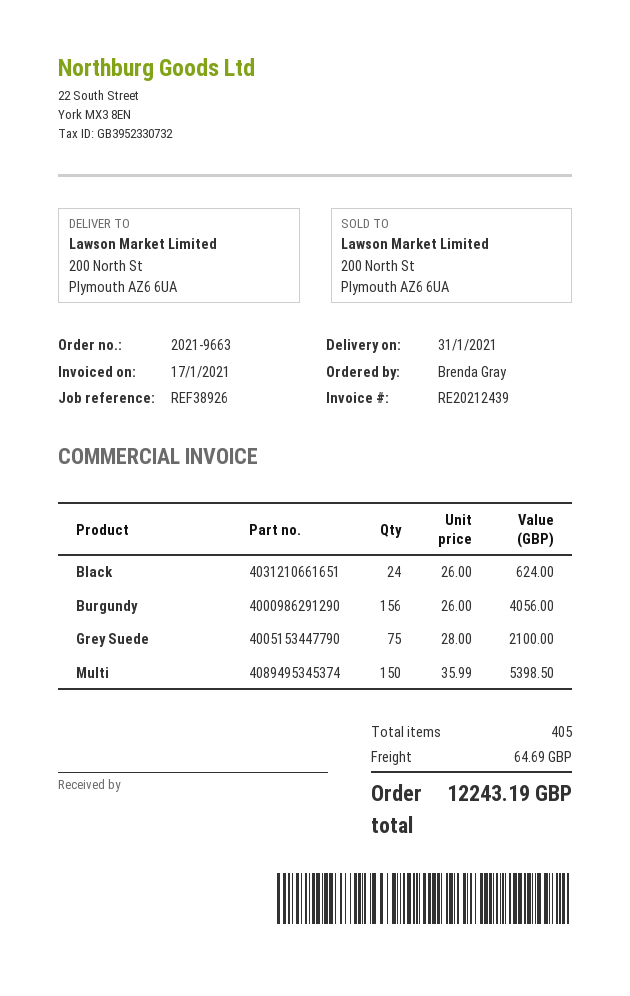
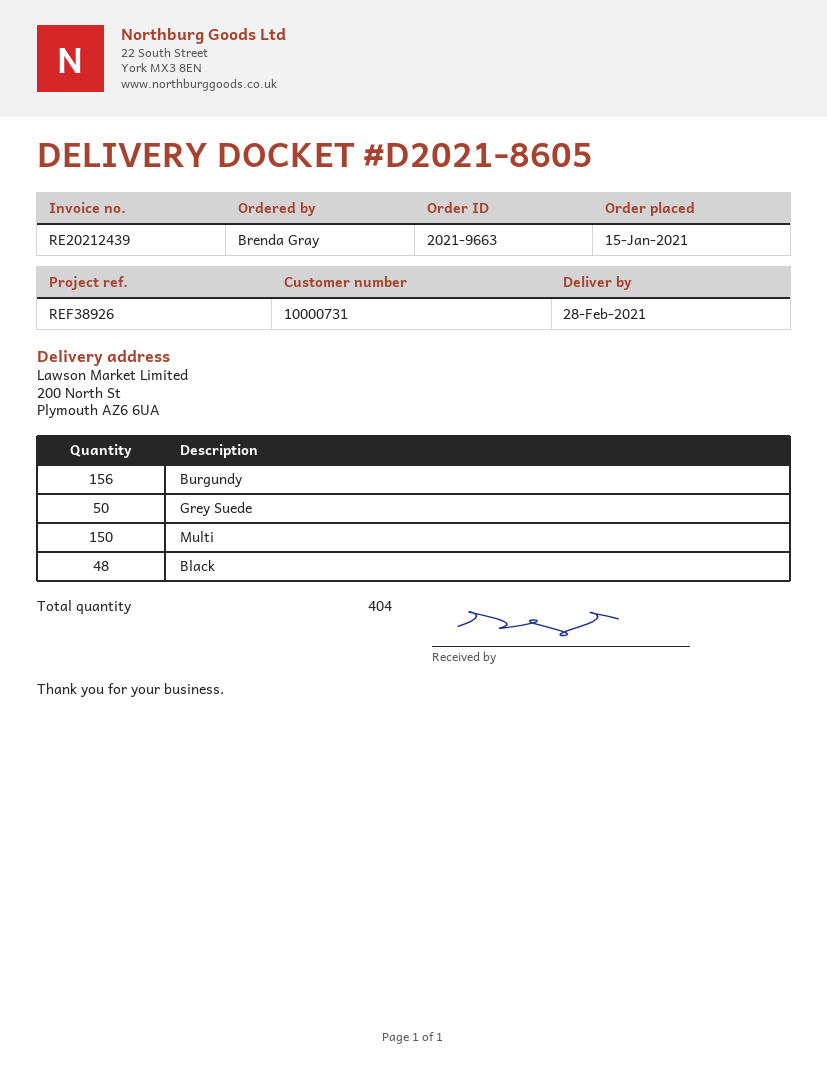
delivery date: 2021-01-31 -> 2021-02-28
Black: 24 -> 48
Grey Suede: 75 -> 50
total quantity: 405 -> 404

